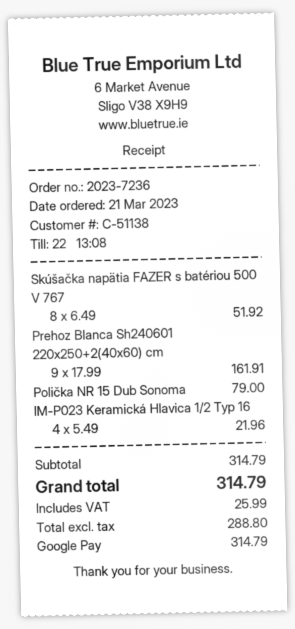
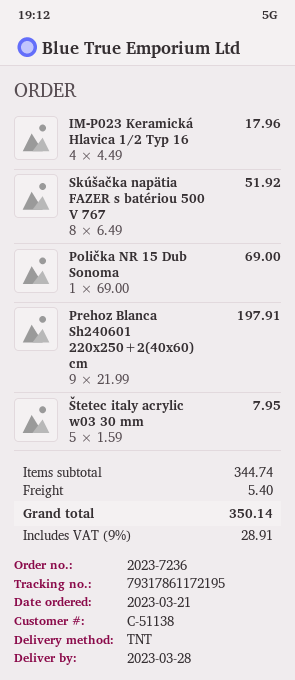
Prehoz Blanca Sh240601 220x250+2(40x60) cm: 9 x 17.99 = 161.91 -> 9 x 21.99 = 197.91
Polička NR 15 Dub Sonoma: 1 x 79.00 = 79.00 -> 1 x 69.00 = 69.00
IM-P023 Keramická Hlavica 1/2 Typ 16: 4 x 5.49 = 21.96 -> 4 x 4.49 = 17.96
Štetec italy acrylic w03 30 mm: none -> 5 x 1.59 = 7.95
subtotal: 314.79 -> 344.74
shipping: none -> 5.40
tax: 25.99 -> 28.91
total: 314.79 -> 350.14

